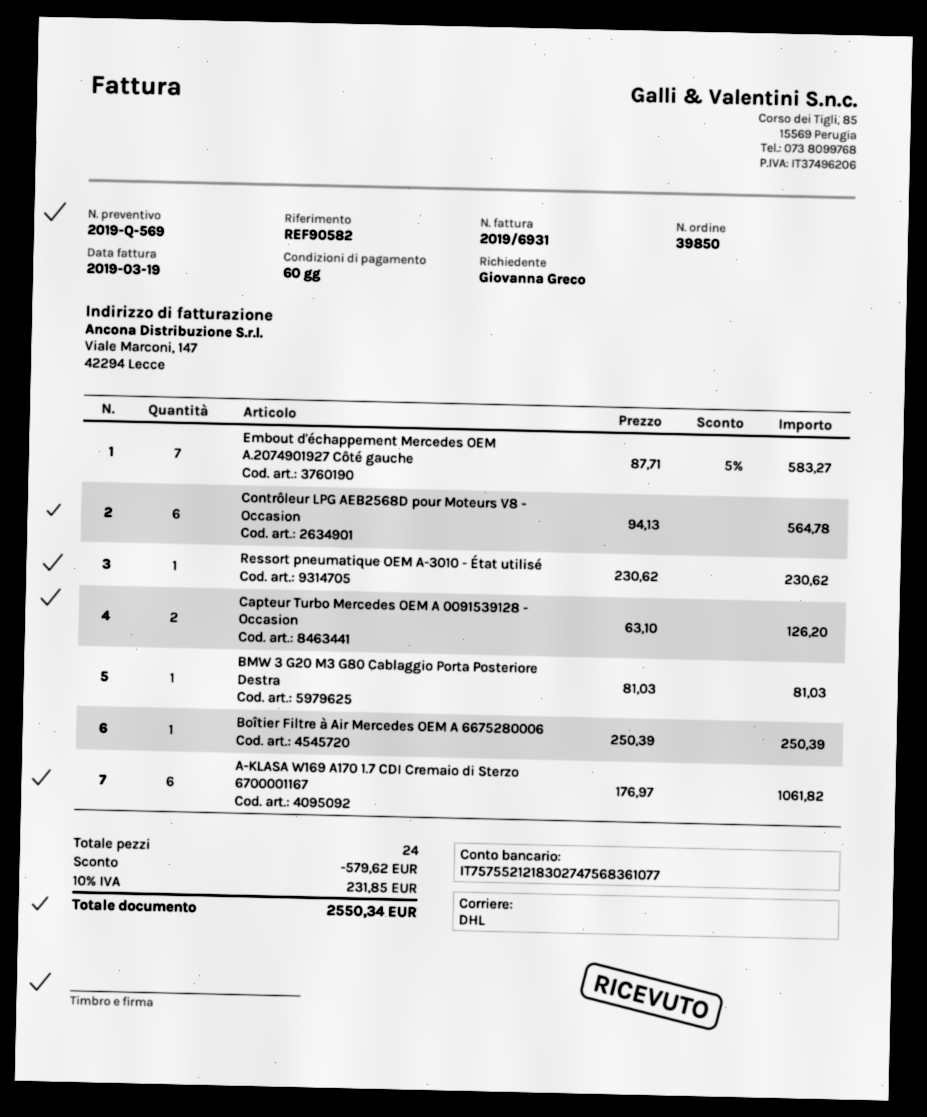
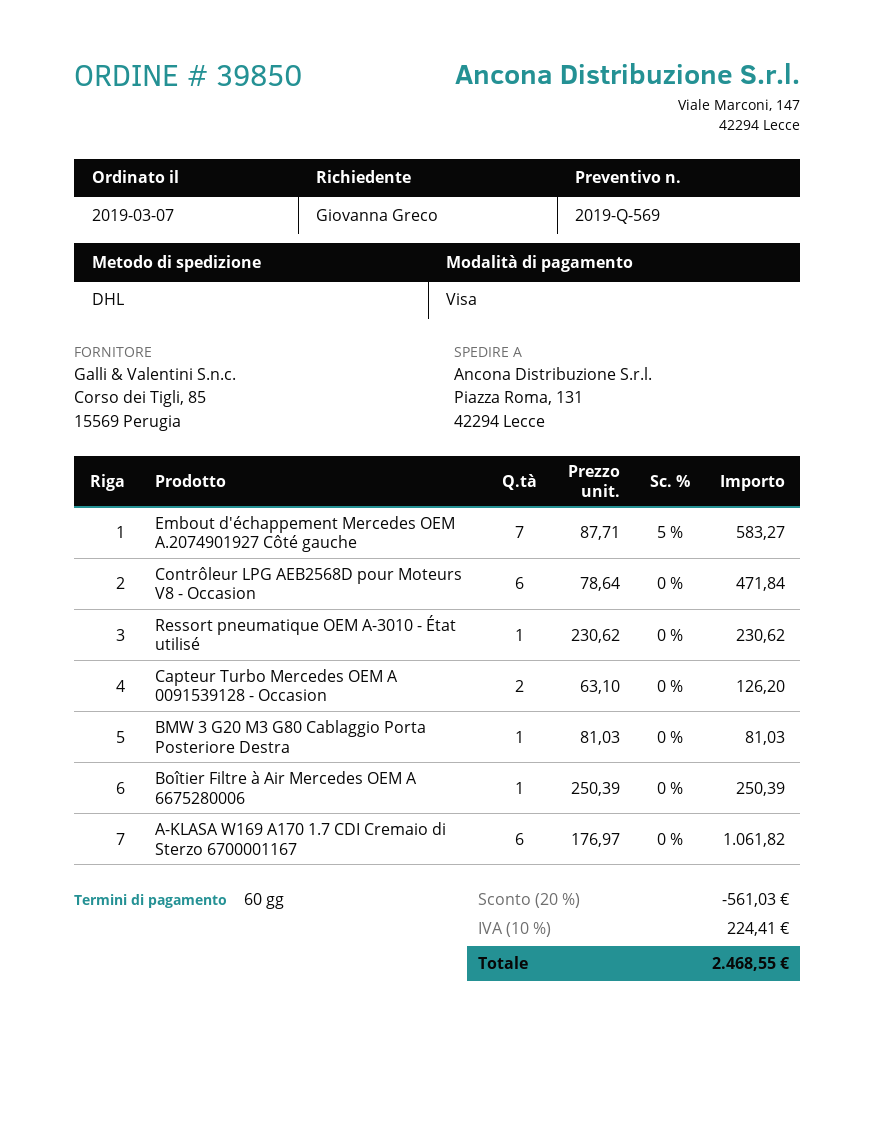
Contrôleur LPG AEB2568D pour Moteurs V8 - Occasion: 6 x 94.13 = 564.78 -> 6 x 78.64 = 471.84
discount: 579.62 -> 561.03
tax: 10% = 231.85 -> 10% = 224.41
total: 2550.34 -> 2468.55

